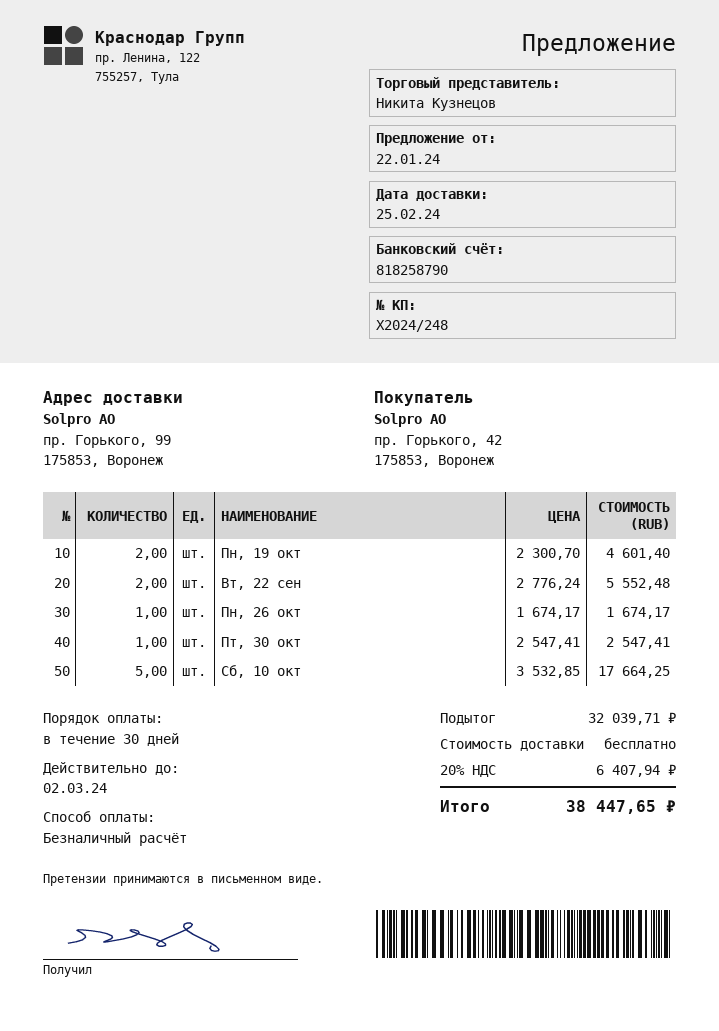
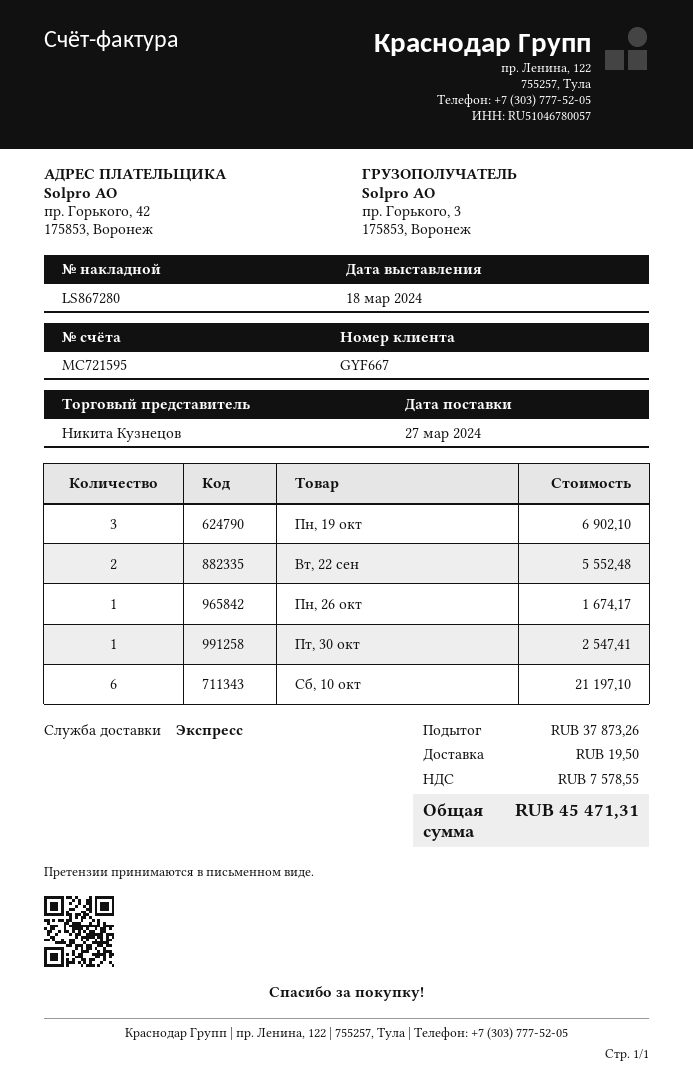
delivery date: 2024-02-25 -> 2024-03-27
ship to: пр. Горького, 99, 175853, Воронеж -> пр. Горького, 3, 175853, Воронеж
Пн, 19 окт: 2 for 4601.40 -> 3 for 6902.10
Сб, 10 окт: 5 for 17664.25 -> 6 for 21197.10
subtotal: 32039.71 -> 37873.26
shipping: 0.00 -> 19.50
tax: 6407.94 -> 7578.55
total: 38447.65 -> 45471.31

